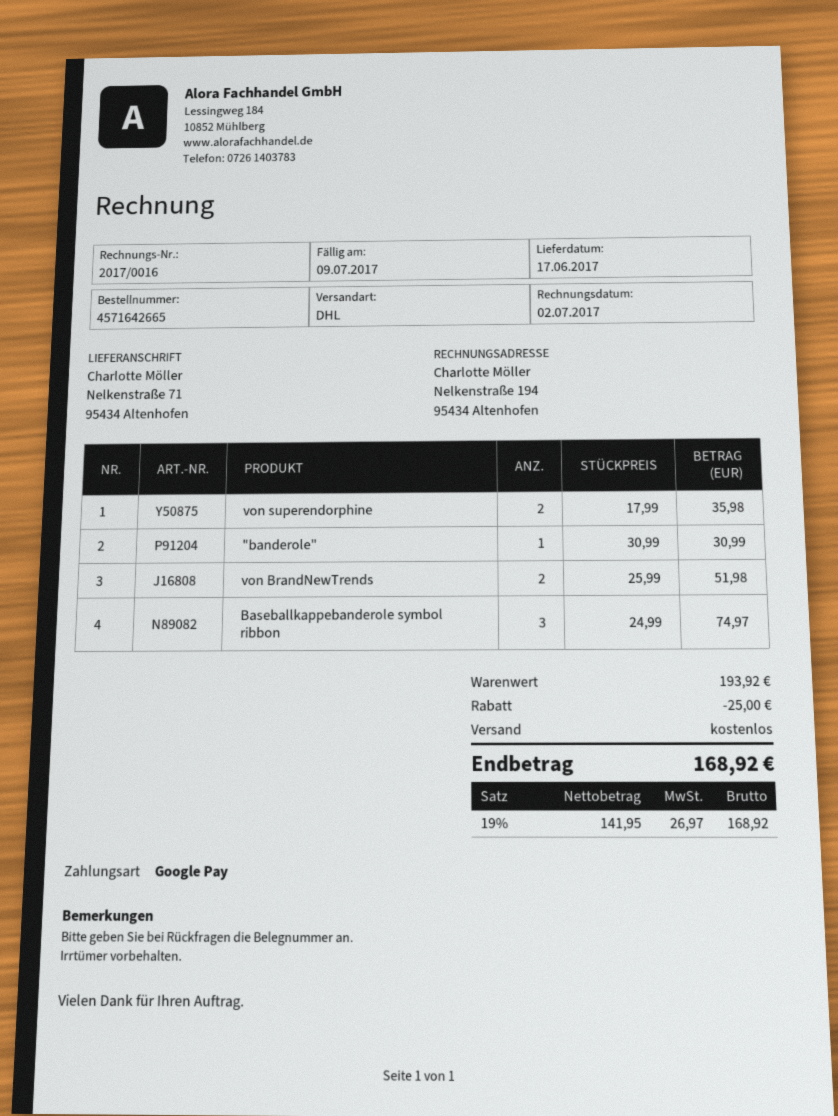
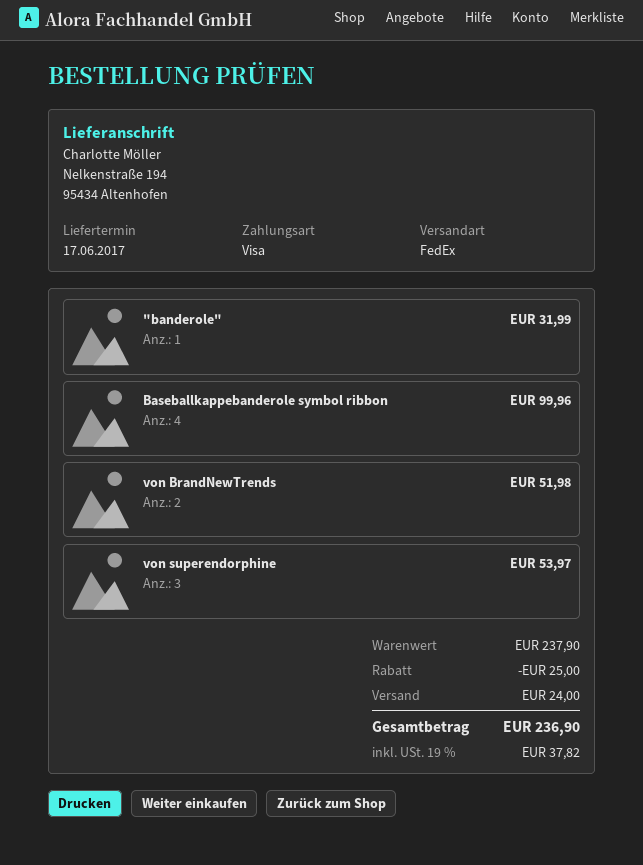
payment method: Google Pay -> Visa
shipping method: DHL -> FedEx
ship to: Nelkenstraße 71, 95434 Altenhofen -> Nelkenstraße 194, 95434 Altenhofen
von superendorphine: 2 for 35.98 -> 3 for 53.97
"banderole": 1 for 30.99 -> 1 for 31.99
Baseballkappebanderole symbol ribbon: 3 for 74.97 -> 4 for 99.96
subtotal: 193.92 -> 237.90
shipping: 0.00 -> 24.00
tax: 19% = 26.97 -> 19% = 37.82
total: 168.92 -> 236.90

